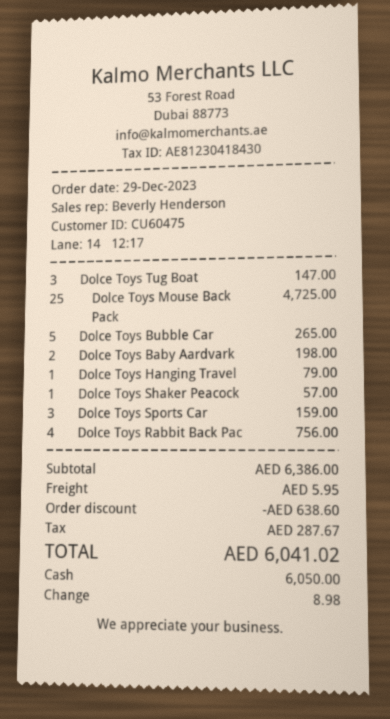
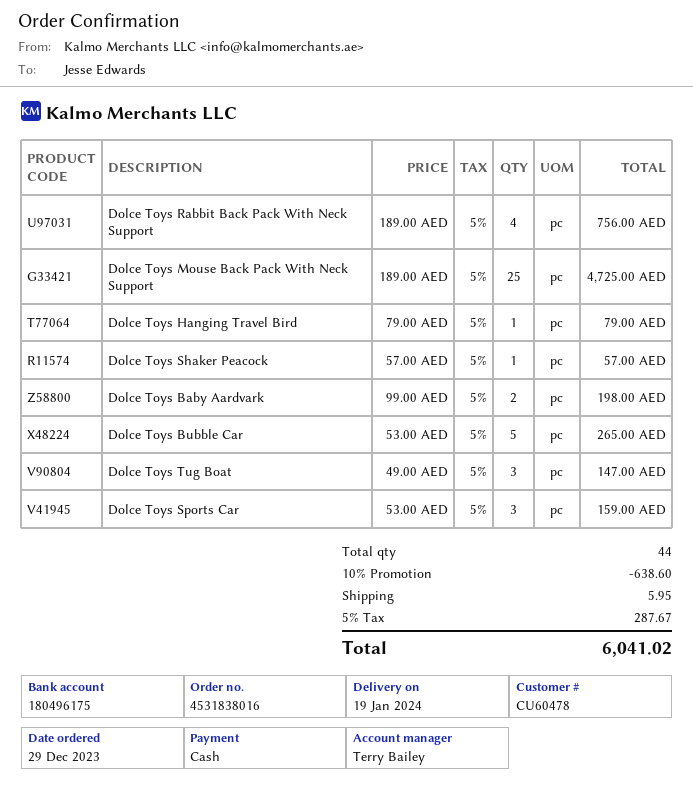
customer number: CU60475 -> CU60478
sales rep: Beverly Henderson -> Terry Bailey

